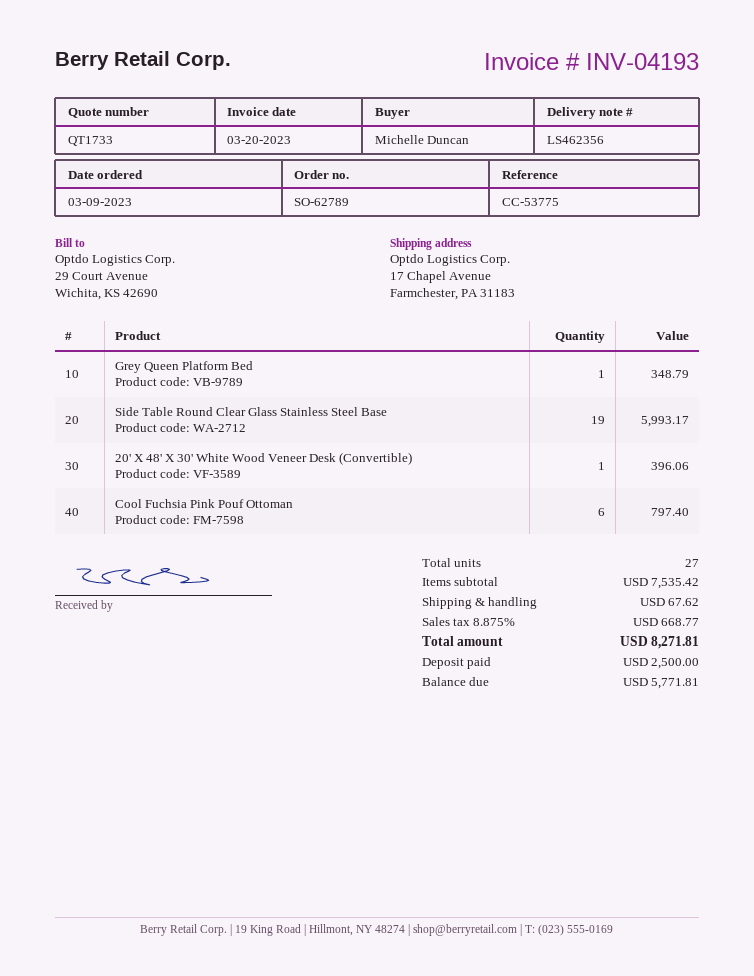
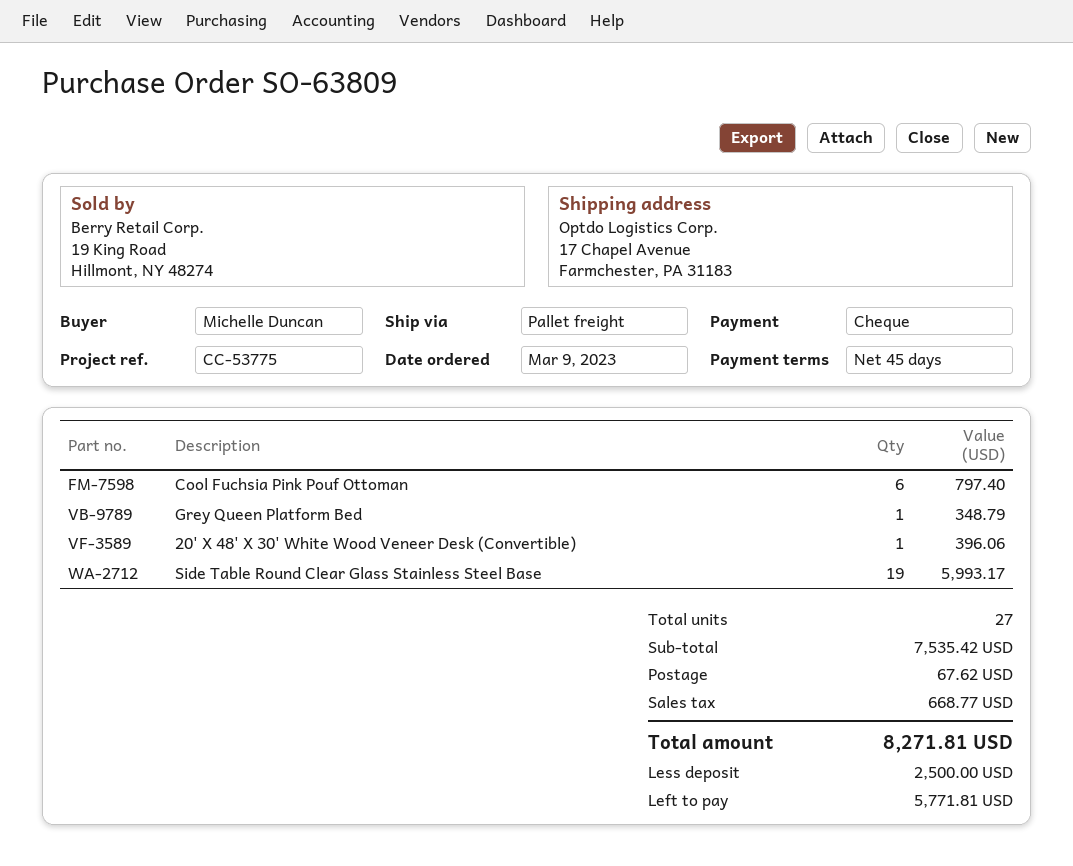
order number: SO-62789 -> SO-63809

